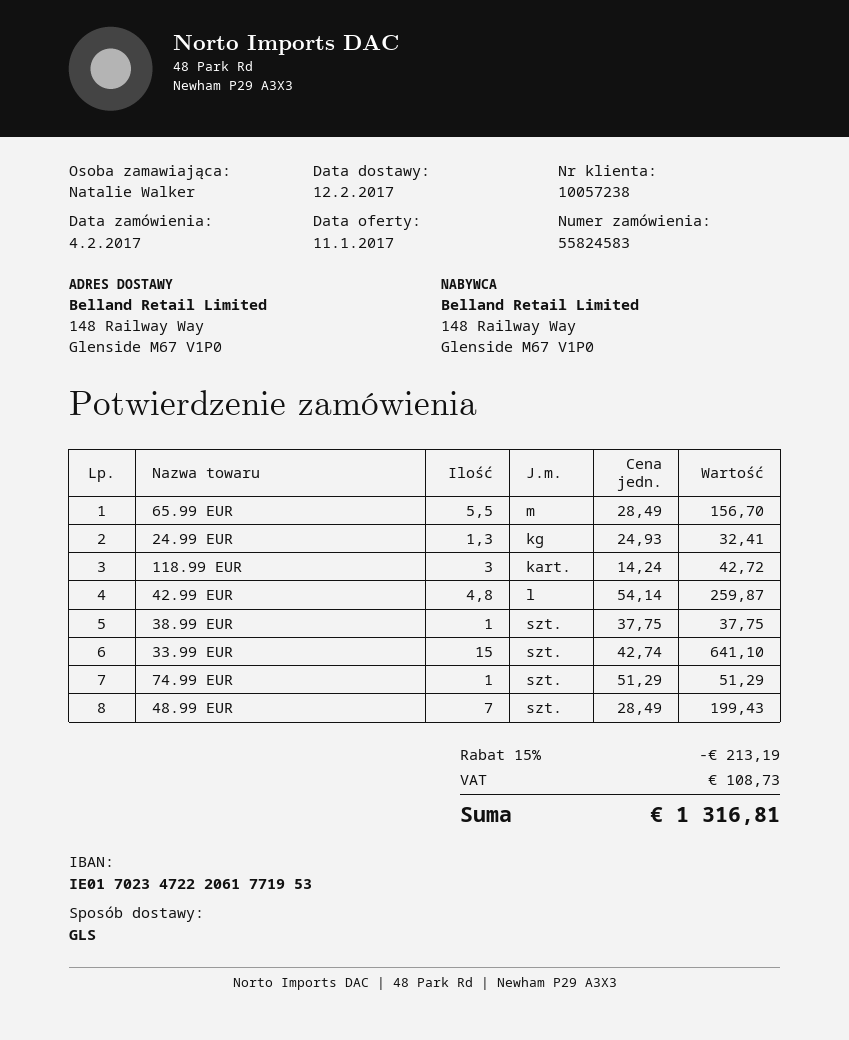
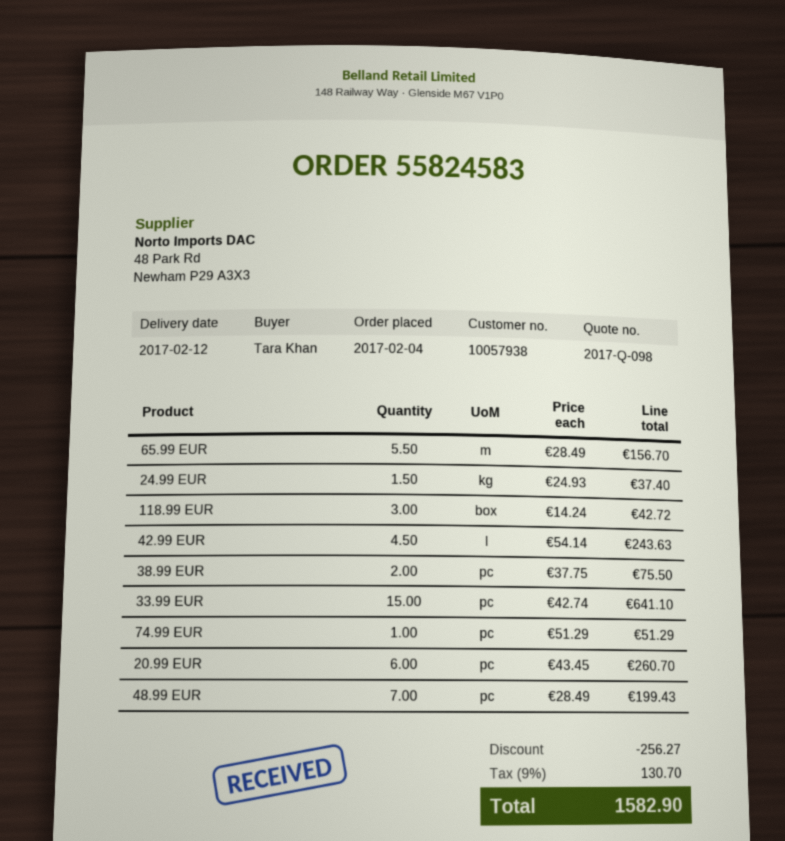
customer number: 10057238 -> 10057938
ordered by: Natalie Walker -> Tara Khan
24.99 EUR: 1.3 x 24.93 = 32.41 -> 1.5 x 24.93 = 37.40
42.99 EUR: 4.8 x 54.14 = 259.87 -> 4.5 x 54.14 = 243.63
38.99 EUR: 1 x 37.75 = 37.75 -> 2 x 37.75 = 75.50
20.99 EUR: none -> 6 x 43.45 = 260.70
discount: 213.19 -> 256.27
tax: 108.73 -> 130.70
total: 1316.81 -> 1582.90

